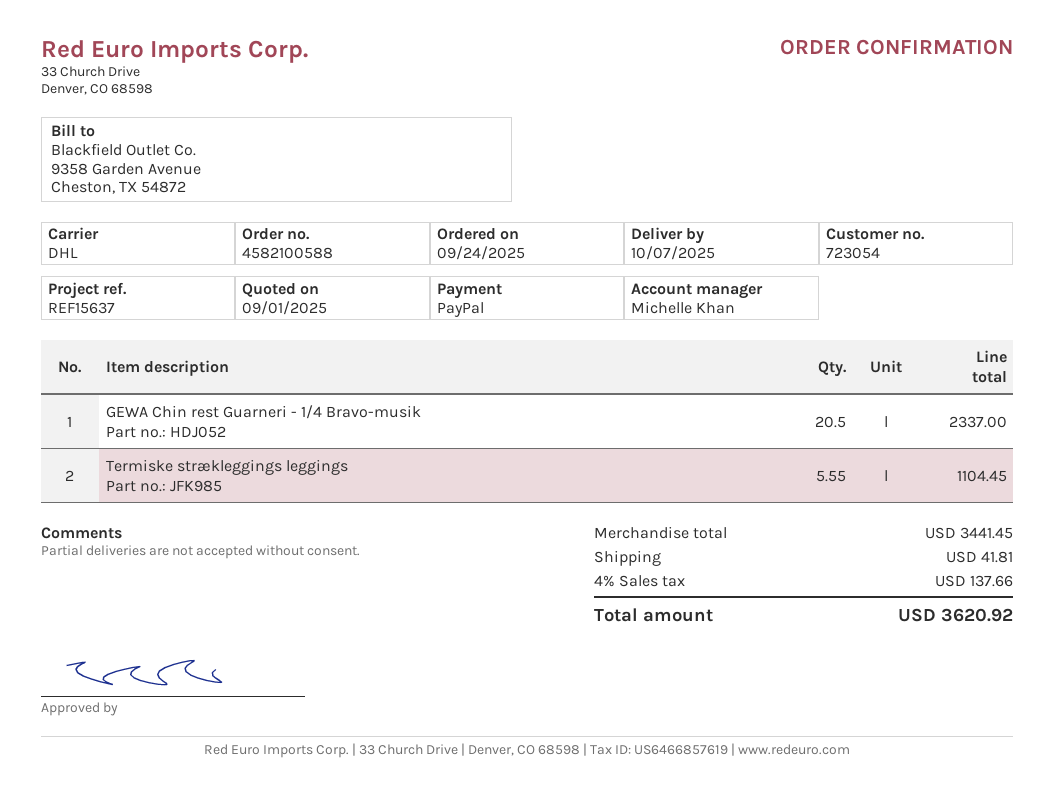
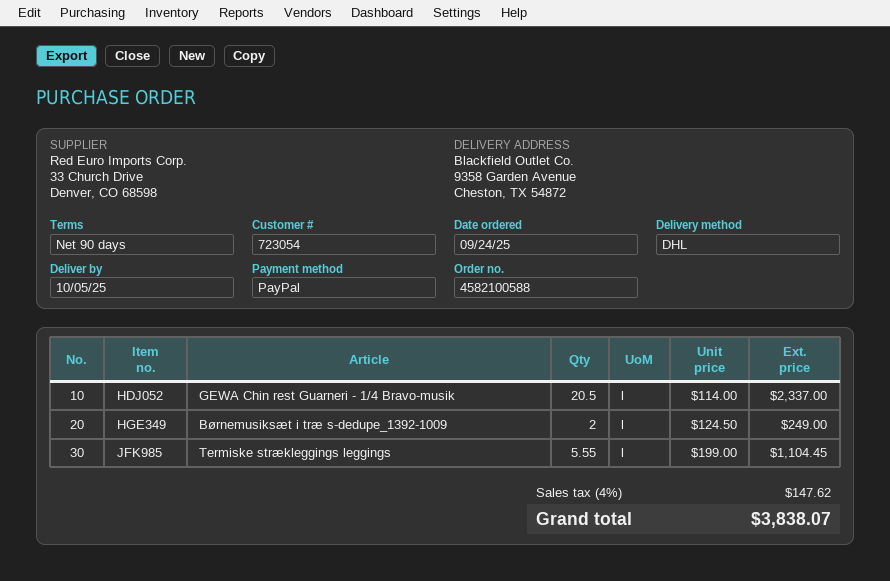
delivery date: 2025-10-07 -> 2025-10-05
Børnemusiksæt i træ s-dedupe_1392-1009: none -> 2 for 249.00
shipping: 41.81 -> none
tax: 4% = 137.66 -> 4% = 147.62
total: 3620.92 -> 3838.07

